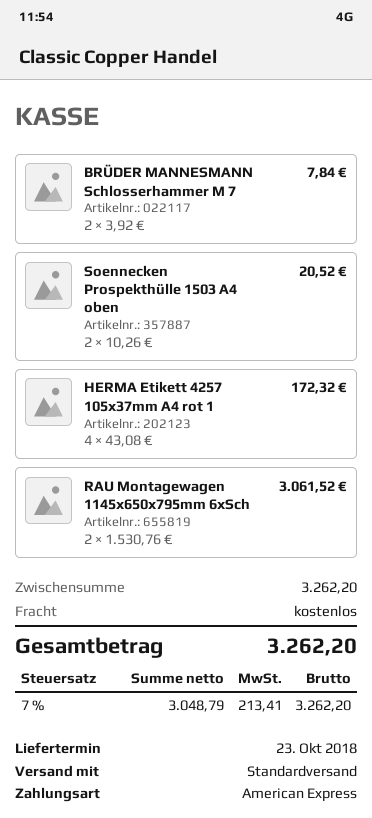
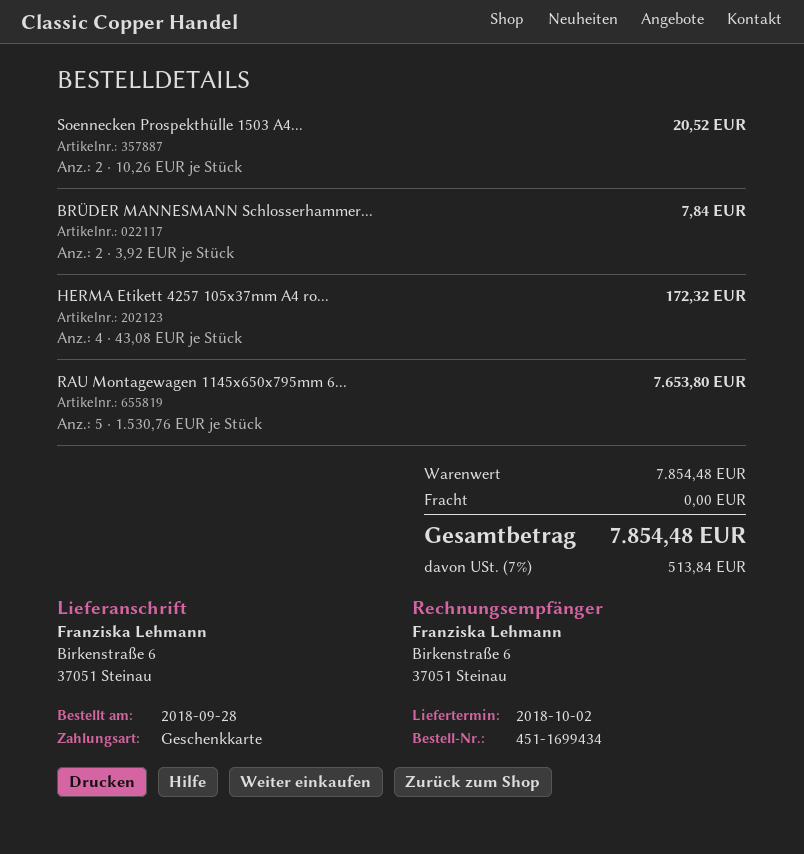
delivery date: 2018-10-23 -> 2018-10-02
payment method: American Express -> gift card
RAU Montagewagen 1145x650x795mm 6xSch: 2 x 1530.76 = 3061.52 -> 5 x 1530.76 = 7653.80
subtotal: 3262.20 -> 7854.48
tax: 7% = 213.41 -> 7% = 513.84
total: 3262.20 -> 7854.48

